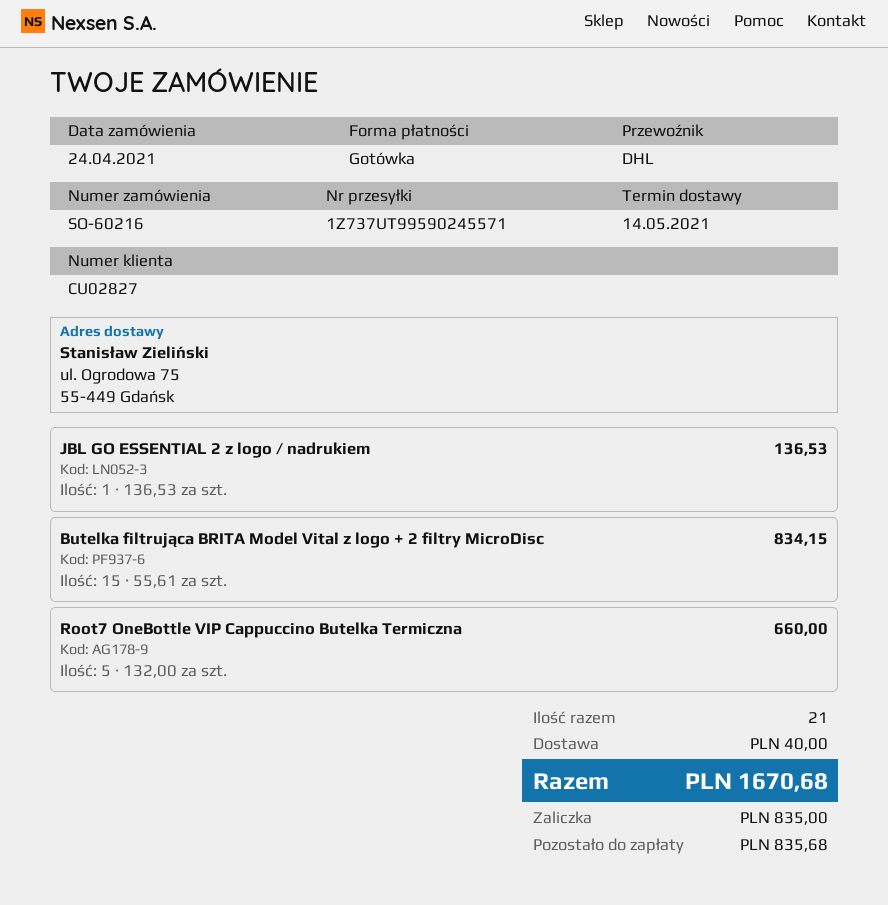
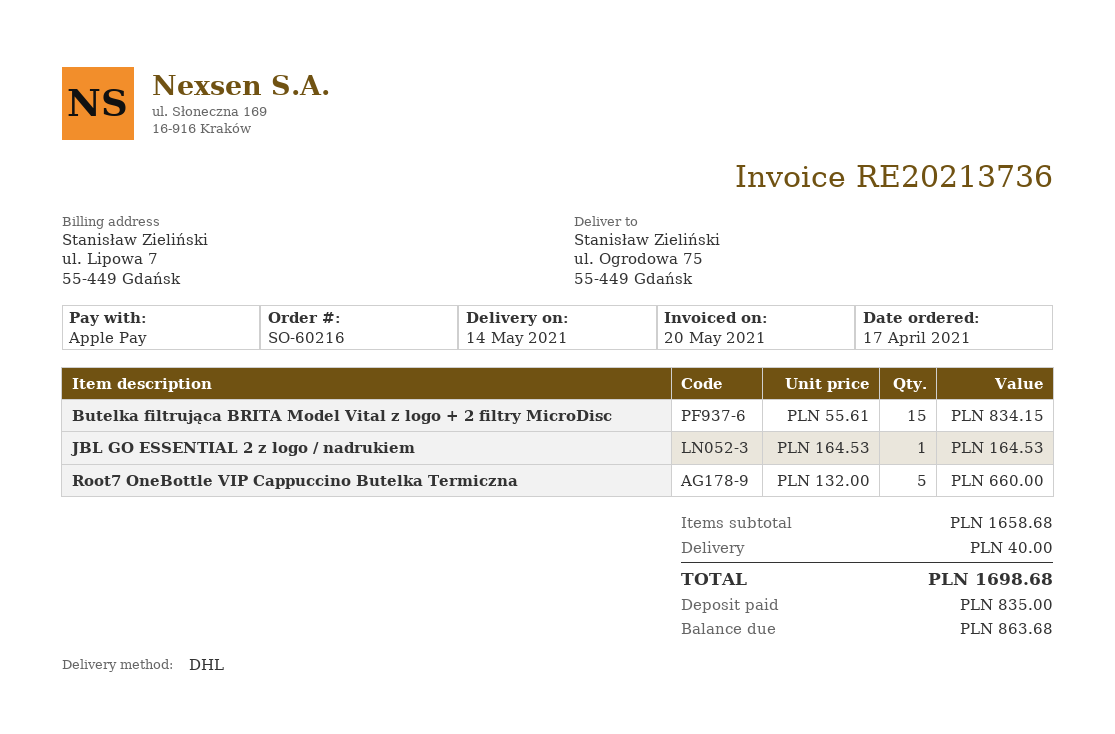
order date: 2021-04-24 -> 2021-04-17
payment method: cash -> Apple Pay
JBL GO ESSENTIAL 2 z logo / nadrukiem: 1 x 136.53 = 136.53 -> 1 x 164.53 = 164.53
total: 1670.68 -> 1698.68
balance: 835.68 -> 863.68

